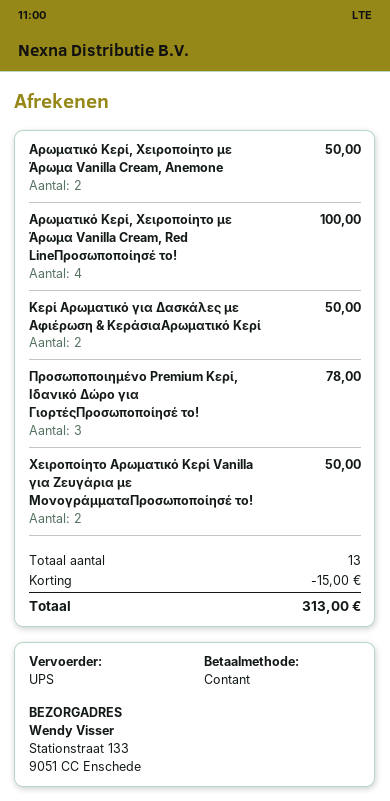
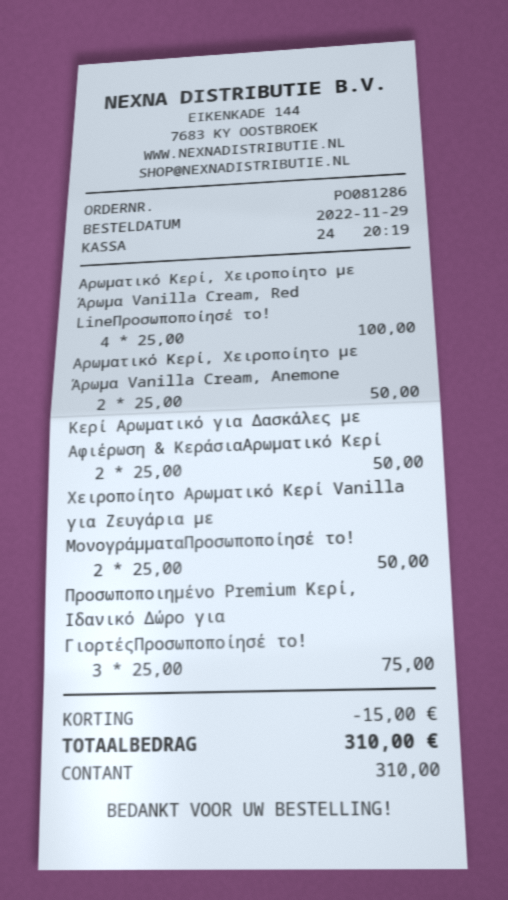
Προσωποποιημένο Premium Κερί, Ιδανικό Δώρο για ΓιορτέςΠροσωποποίησέ το!: 3 for 78.00 -> 3 for 75.00
total: 313.00 -> 310.00

